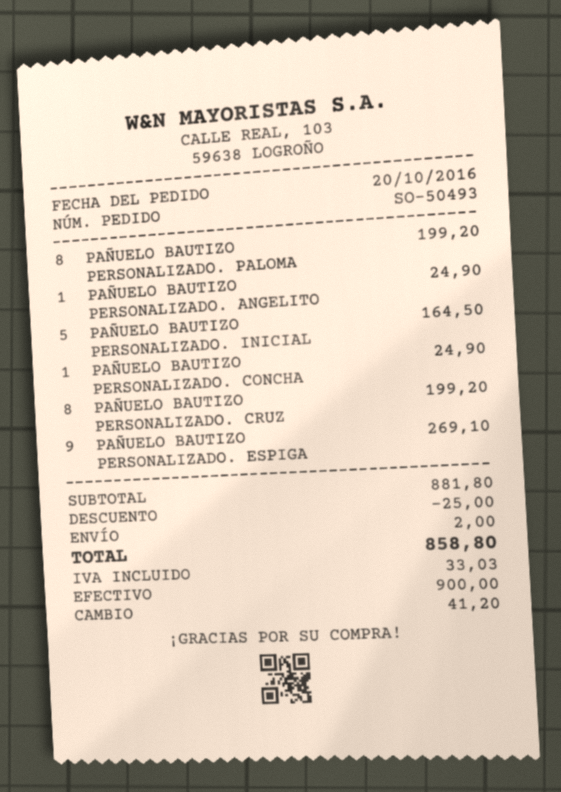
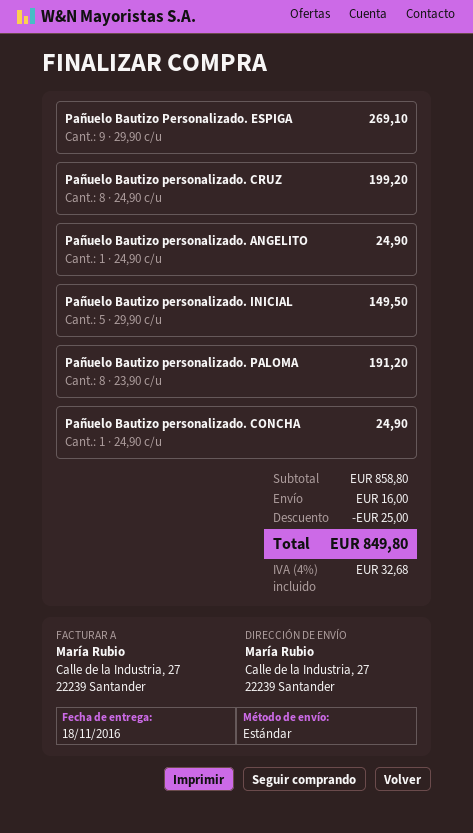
PAÑUELO BAUTIZO PERSONALIZADO. PALOMA: 8 for 199.20 -> 8 for 191.20
PAÑUELO BAUTIZO PERSONALIZADO. INICIAL: 5 for 164.50 -> 5 for 149.50
subtotal: 881.80 -> 858.80
shipping: 2.00 -> 16.00
tax: 33.03 -> 32.68
total: 858.80 -> 849.80

